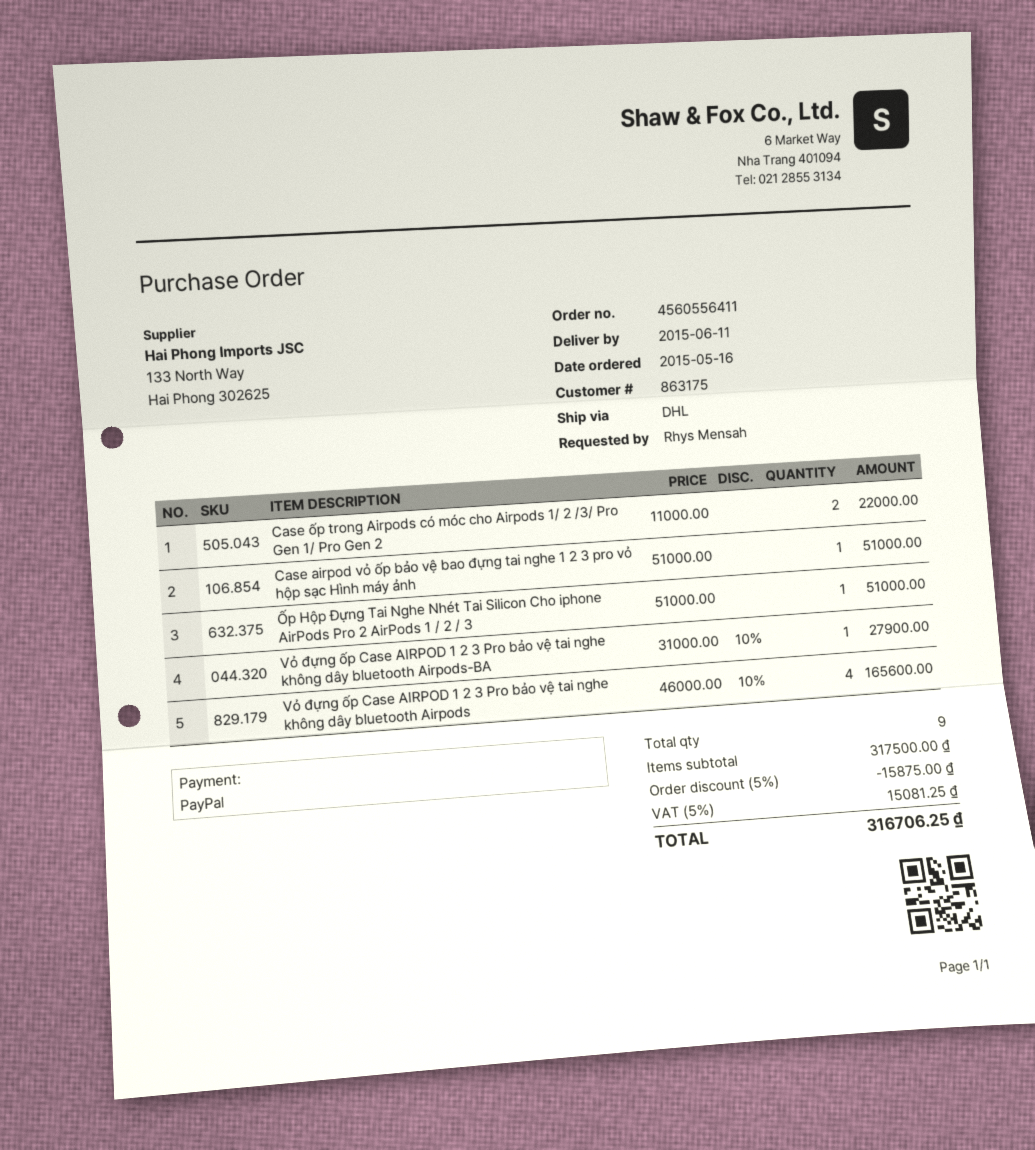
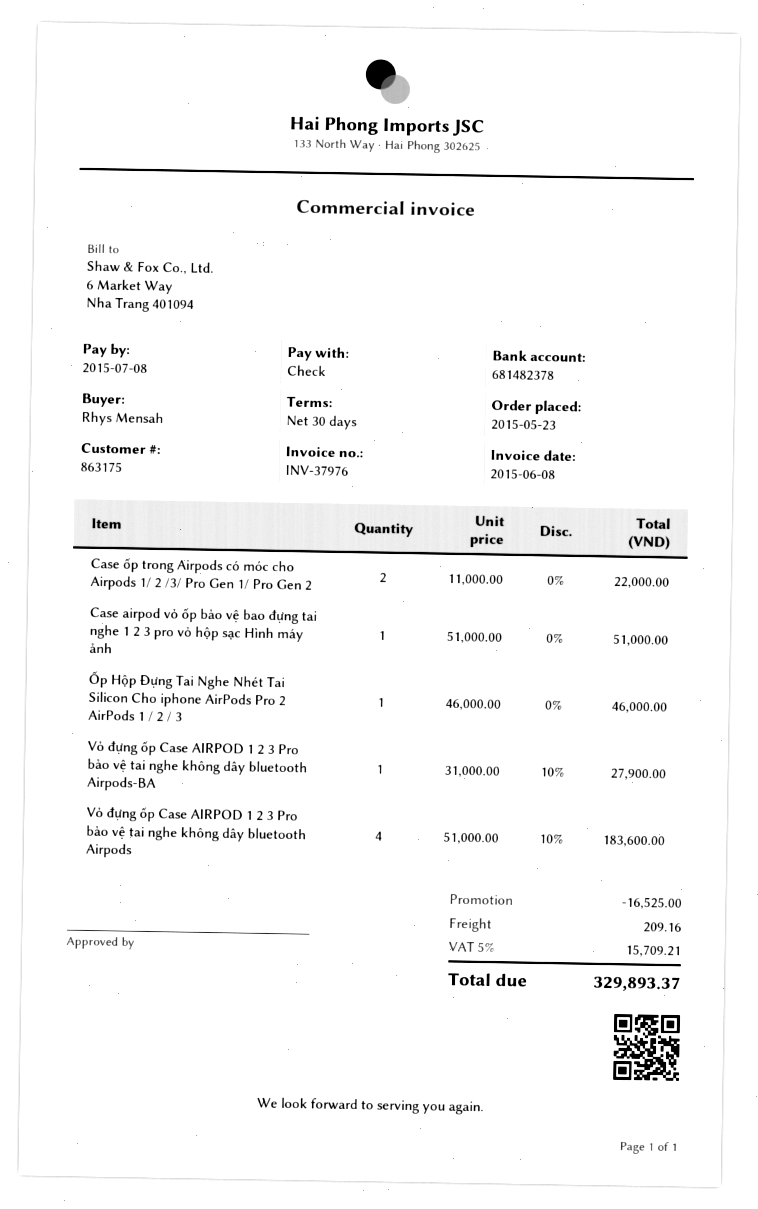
order date: 2015-05-16 -> 2015-05-23
payment method: PayPal -> cheque
Ốp Hộp Đựng Tai Nghe Nhét Tai Silicon Cho iphone AirPods Pro 2 AirPods 1 / 2 / 3: 1 x 51000.00 = 51000.00 -> 1 x 46000.00 = 46000.00
Vỏ đựng ốp Case AIRPOD 1 2 3 Pro bảo vệ tai nghe không dây bluetooth Airpods: 4 x 46000.00 - 10% = 165600.00 -> 4 x 51000.00 - 10% = 183600.00
discount: 15875.00 -> 16525.00
shipping: none -> 209.16
tax: 5% = 15081.25 -> 5% = 15709.21
total: 316706.25 -> 329893.37

